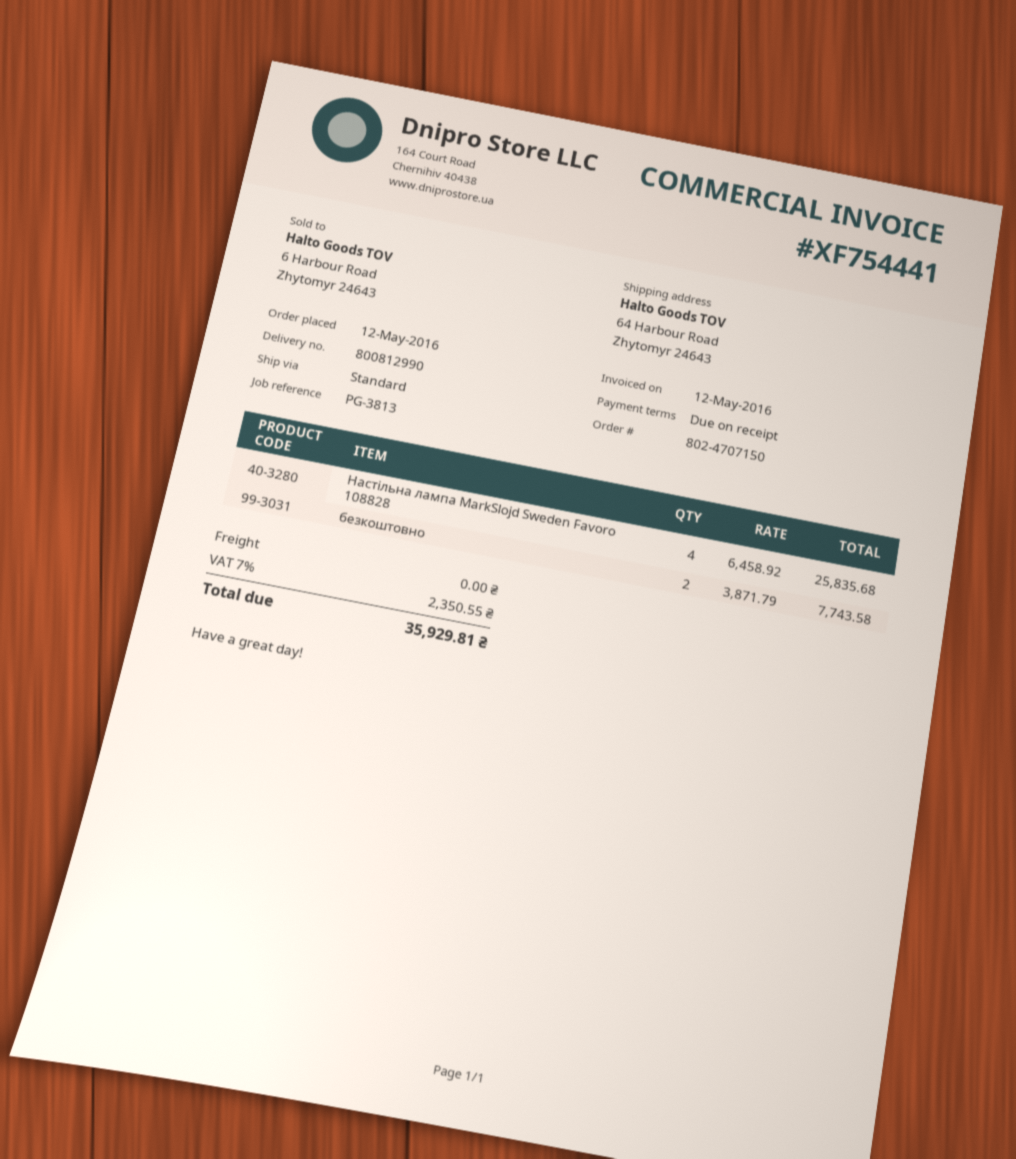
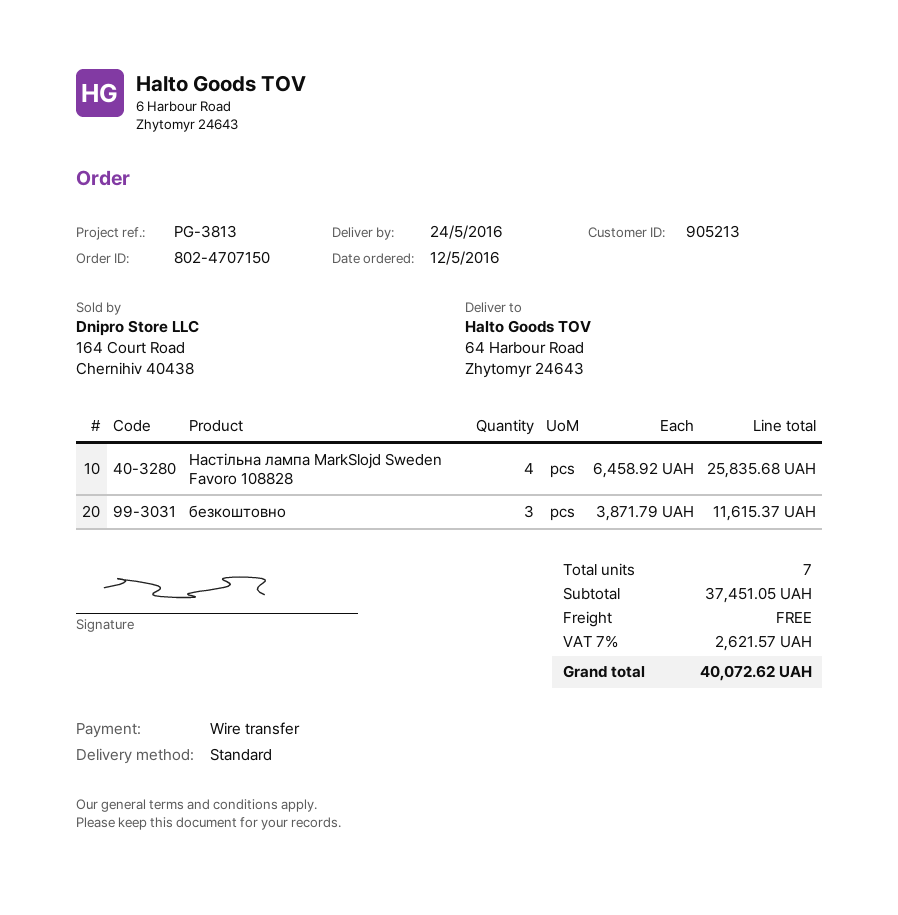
безкоштовно: 2 x 3871.79 = 7743.58 -> 3 x 3871.79 = 11615.37
tax: 7% = 2350.55 -> 7% = 2621.57
total: 35929.81 -> 40072.62

